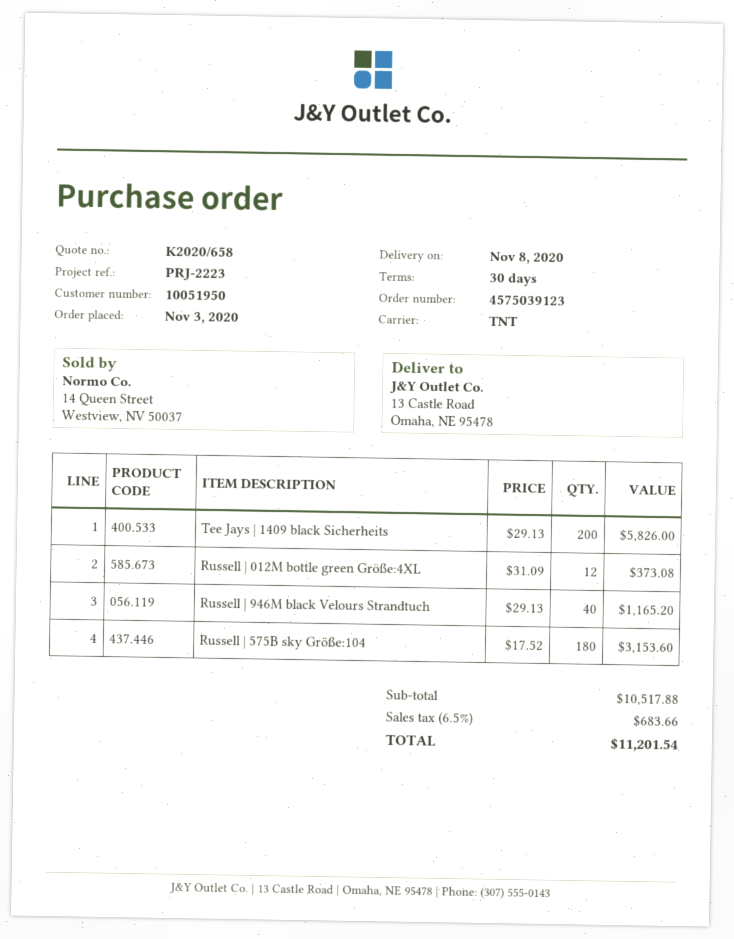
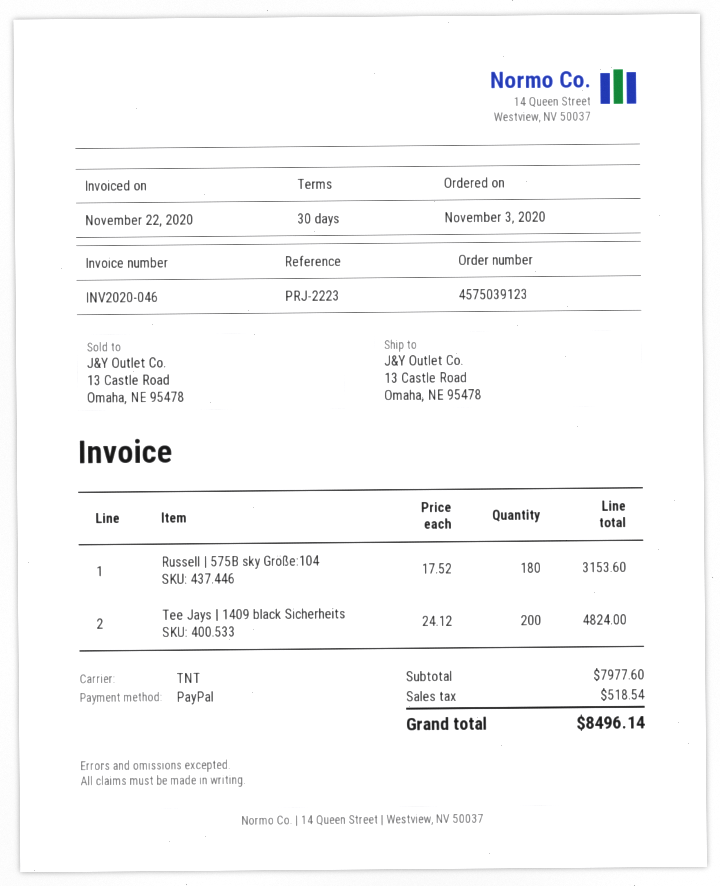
Tee Jays | 1409 black Sicherheits: 200 x 29.13 = 5826.00 -> 200 x 24.12 = 4824.00
Russell | 012M bottle green Größe:4XL: 12 x 31.09 = 373.08 -> none
Russell | 946M black Velours Strandtuch: 40 x 29.13 = 1165.20 -> none
subtotal: 10517.88 -> 7977.60
tax: 683.66 -> 518.54
total: 11201.54 -> 8496.14

